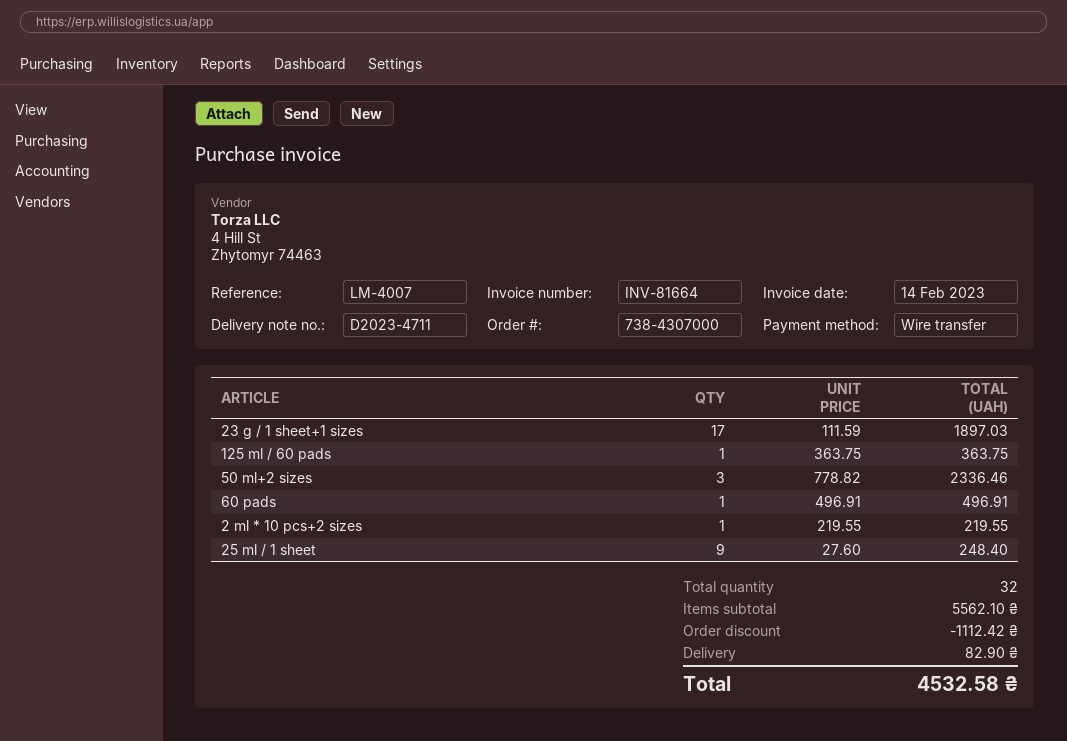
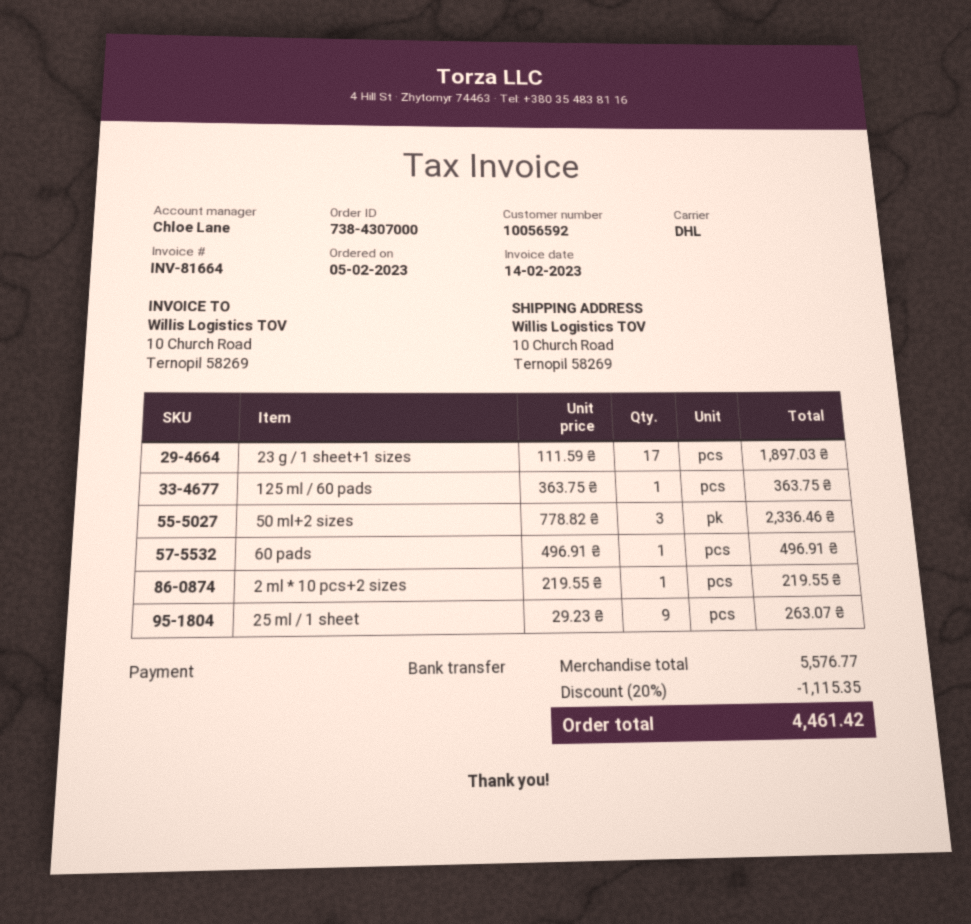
25 ml / 1 sheet: 9 x 27.60 = 248.40 -> 9 x 29.23 = 263.07
subtotal: 5562.10 -> 5576.77
discount: 1112.42 -> 1115.35
shipping: 82.90 -> none
total: 4532.58 -> 4461.42

